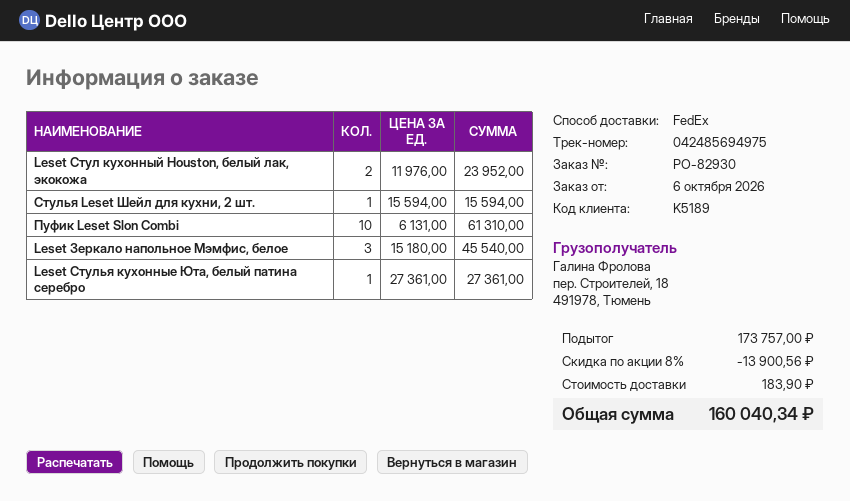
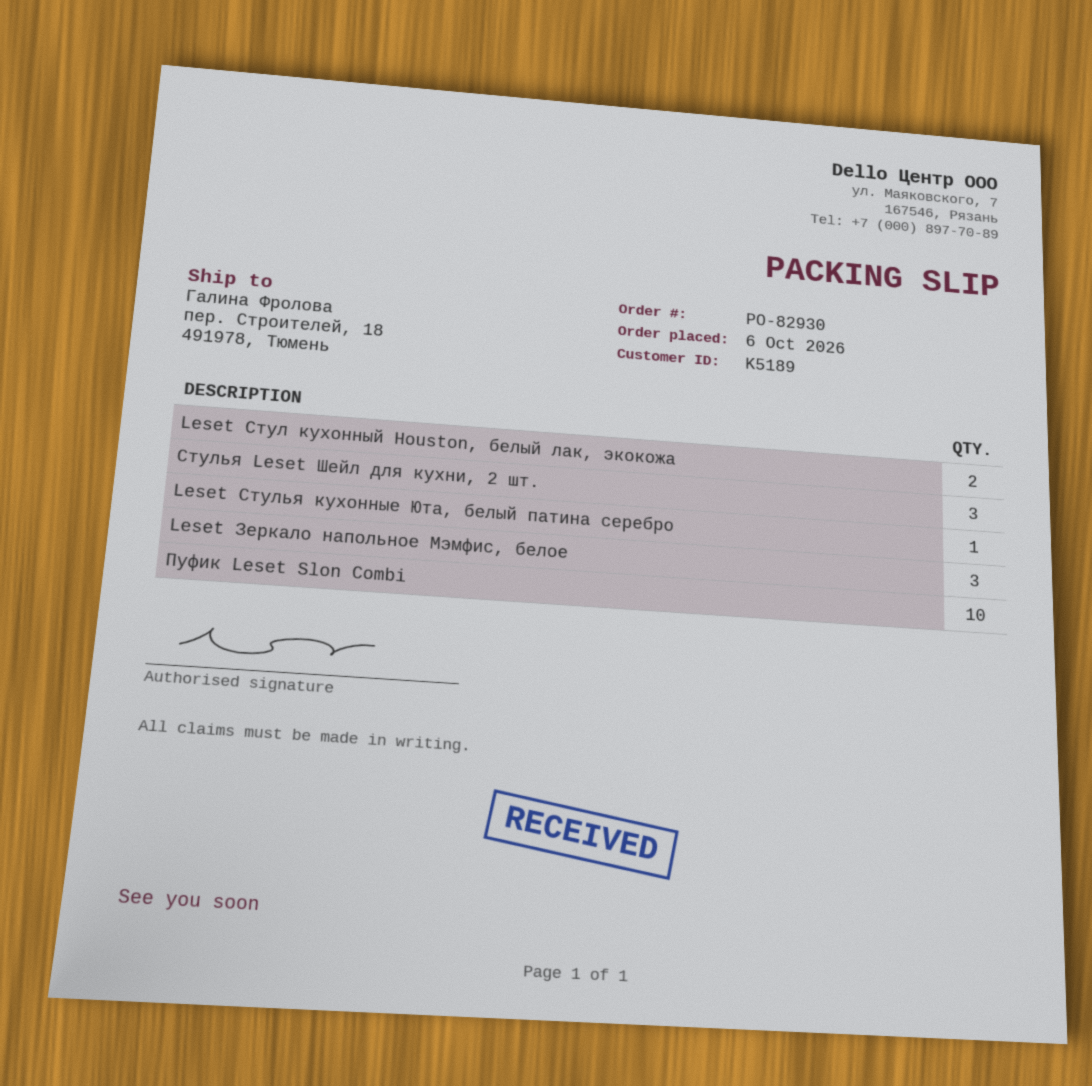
Стулья Leset Шейл для кухни, 2 шт.: 1 -> 3

